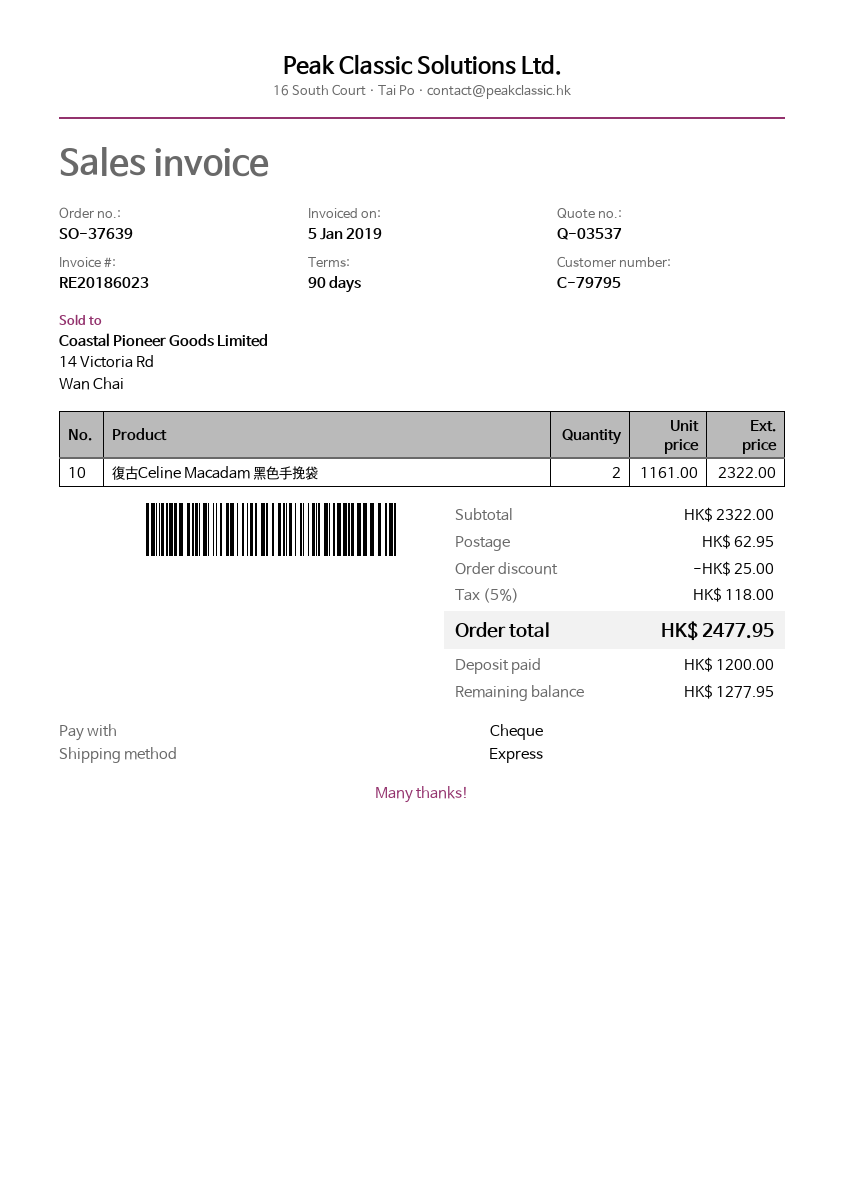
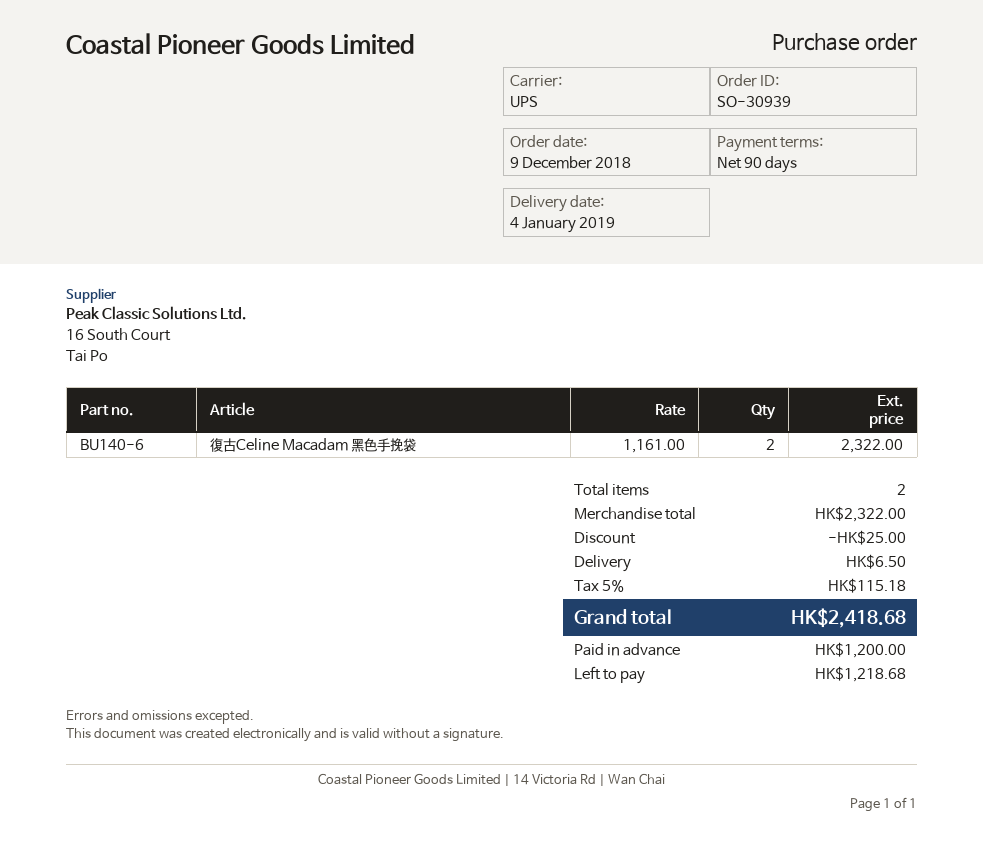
order number: SO-37639 -> SO-30939
shipping method: express -> UPS
shipping: 62.95 -> 6.50
tax: 5% = 118.00 -> 5% = 115.18
total: 2477.95 -> 2418.68
balance: 1277.95 -> 1218.68

